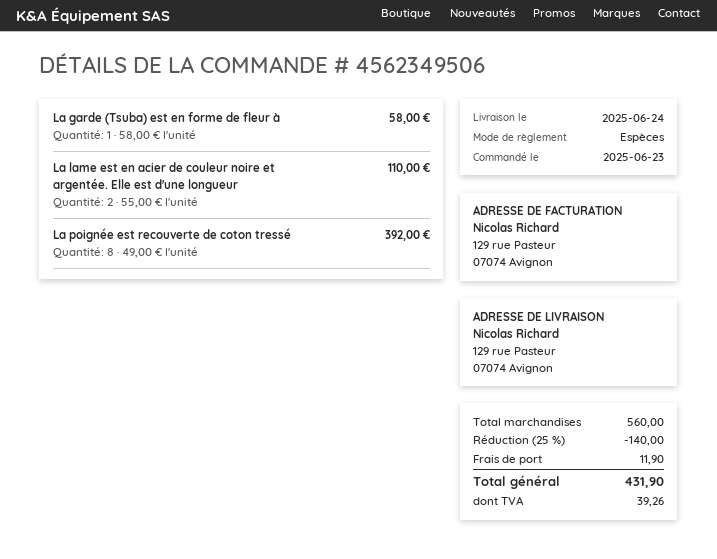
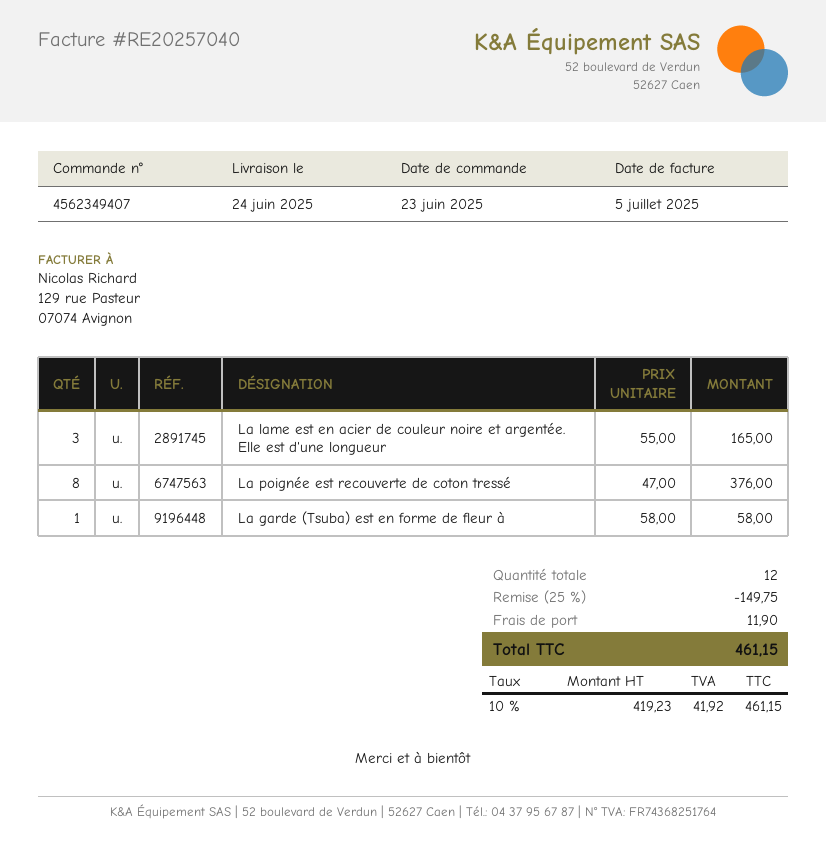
order number: 4562349506 -> 4562349407
La lame est en acier de couleur noire et argentée. Elle est d'une longueur: 2 x 55.00 = 110.00 -> 3 x 55.00 = 165.00
La poignée est recouverte de coton tressé: 8 x 49.00 = 392.00 -> 8 x 47.00 = 376.00
discount: 25% = 140.00 -> 25% = 149.75
tax: 39.26 -> 41.92
total: 431.90 -> 461.15

